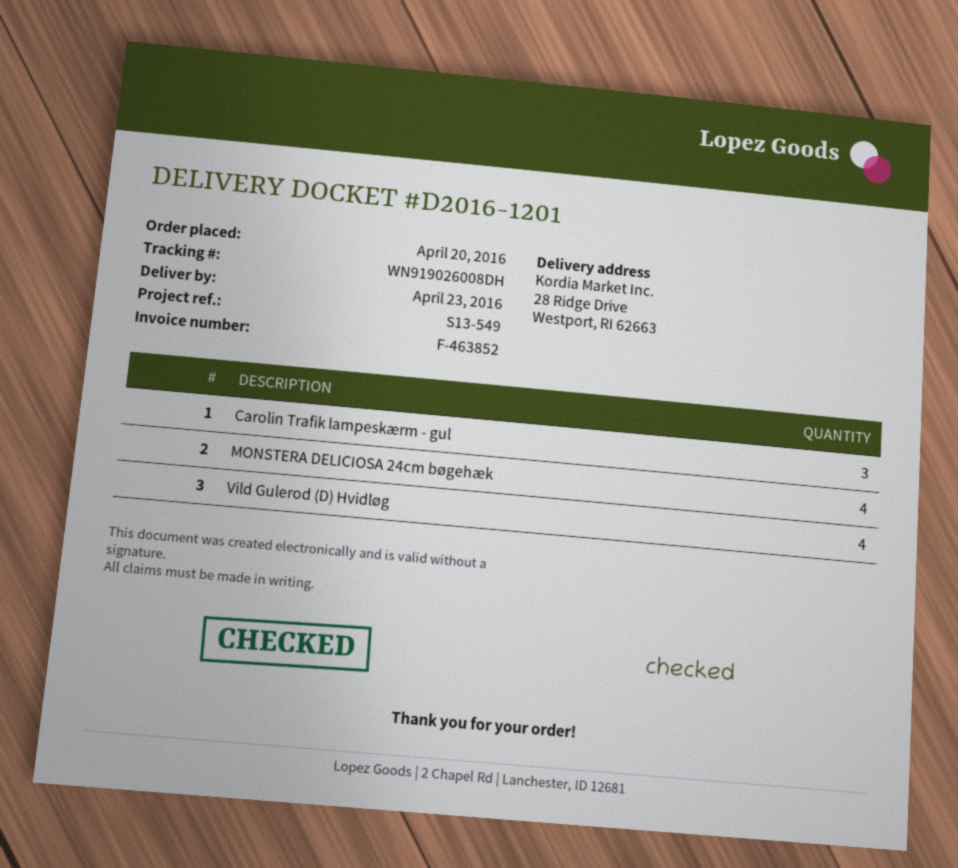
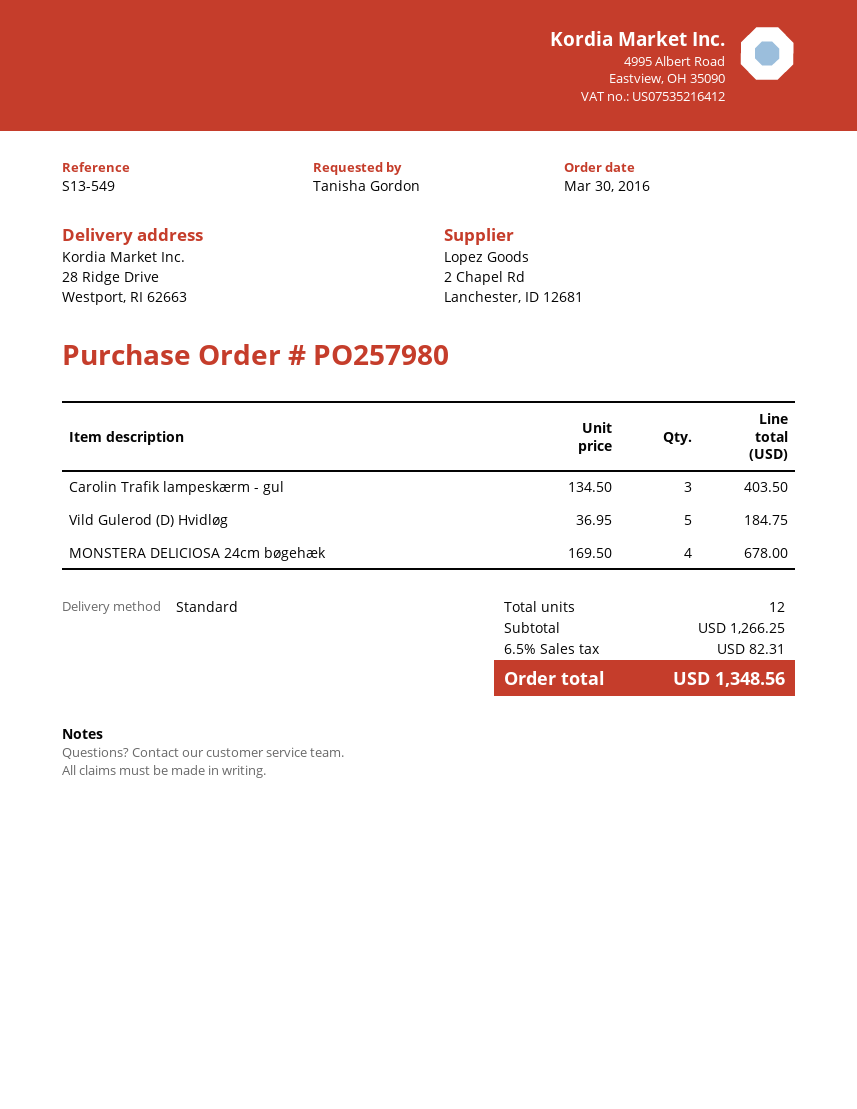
order date: 2016-04-20 -> 2016-03-30
Vild Gulerod (D) Hvidløg: 4 -> 5

